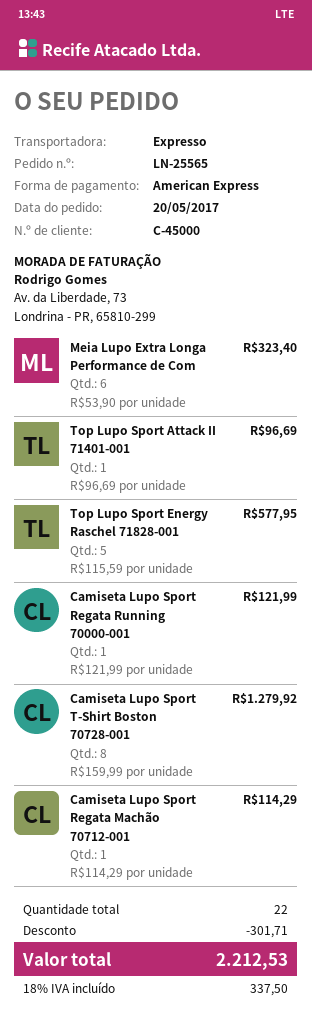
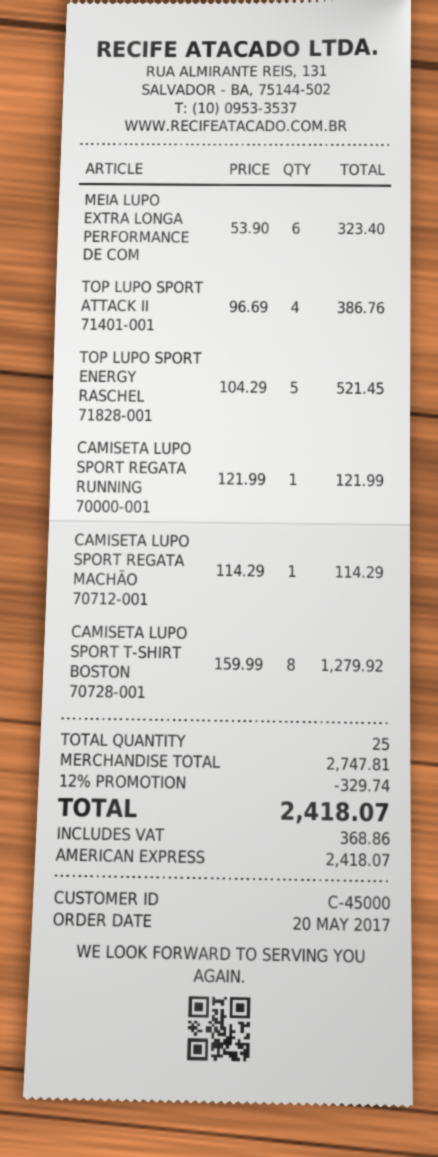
Top Lupo Sport Attack II 71401-001: 1 x 96.69 = 96.69 -> 4 x 96.69 = 386.76
Top Lupo Sport Energy Raschel 71828-001: 5 x 115.59 = 577.95 -> 5 x 104.29 = 521.45
total quantity: 22 -> 25
discount: 301.71 -> 329.74
tax: 337.50 -> 368.86
total: 2212.53 -> 2418.07

